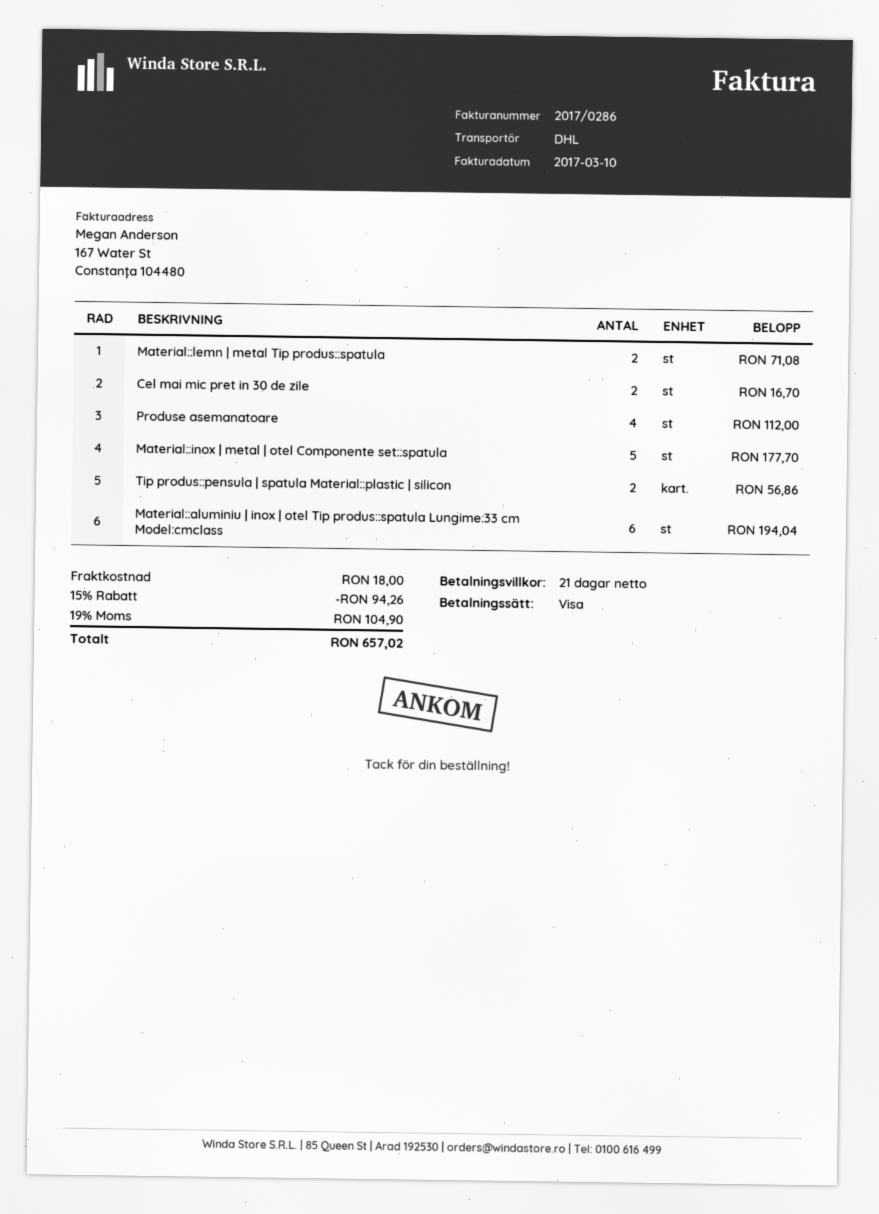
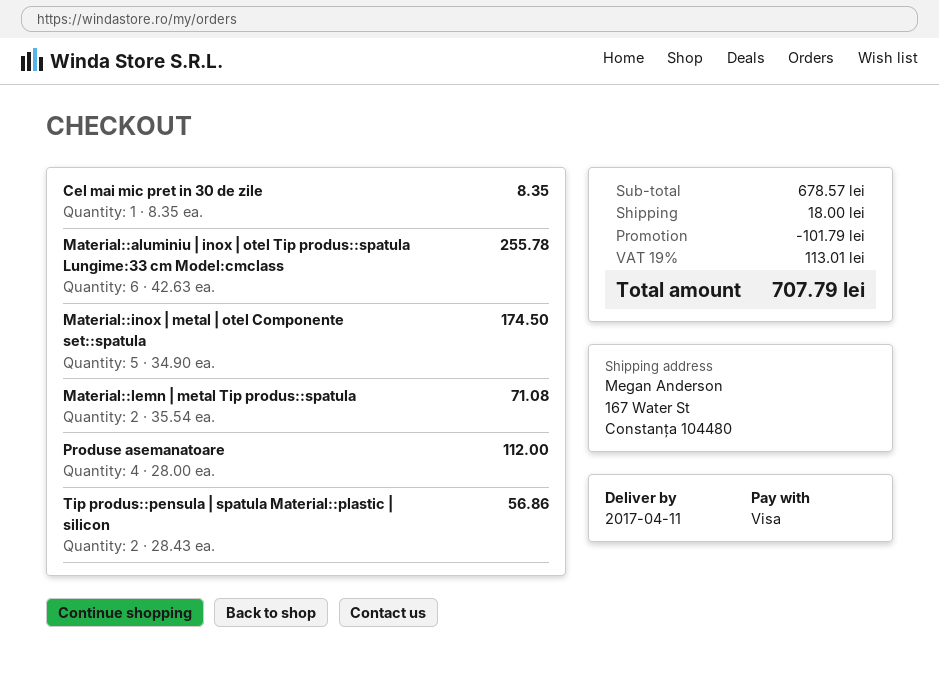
Cel mai mic pret in 30 de zile: 2 for 16.70 -> 1 for 8.35
Material::inox | metal | otel Componente set::spatula: 5 for 177.70 -> 5 for 174.50
Material::aluminiu | inox | otel Tip produs::spatula Lungime:33 cm Model:cmclass: 6 for 194.04 -> 6 for 255.78
discount: 94.26 -> 101.79
tax: 19% = 104.90 -> 19% = 113.01
total: 657.02 -> 707.79

